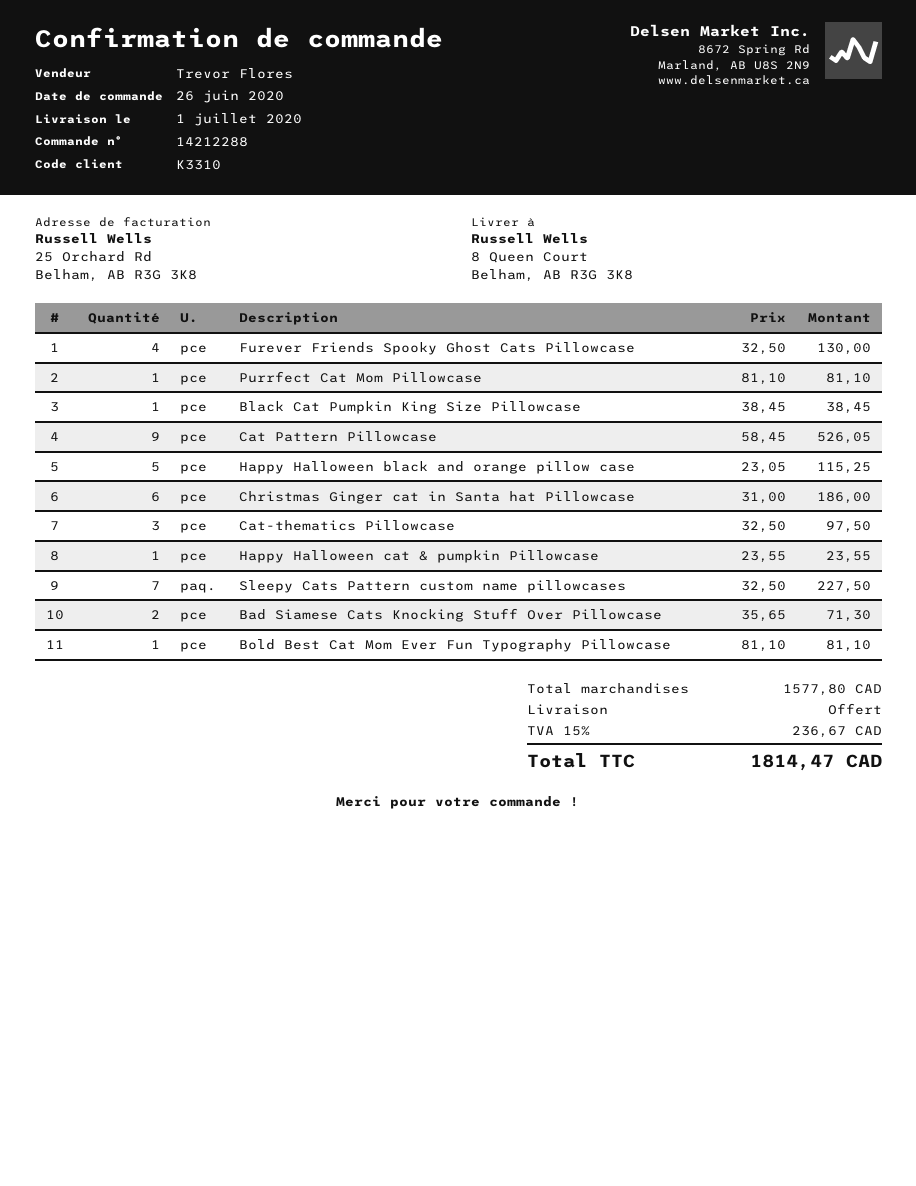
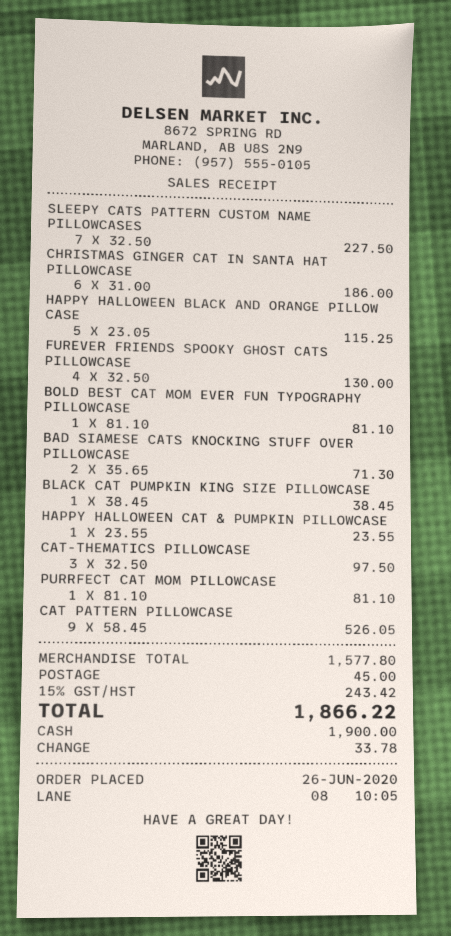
shipping: 0.00 -> 45.00
tax: 15% = 236.67 -> 15% = 243.42
total: 1814.47 -> 1866.22

